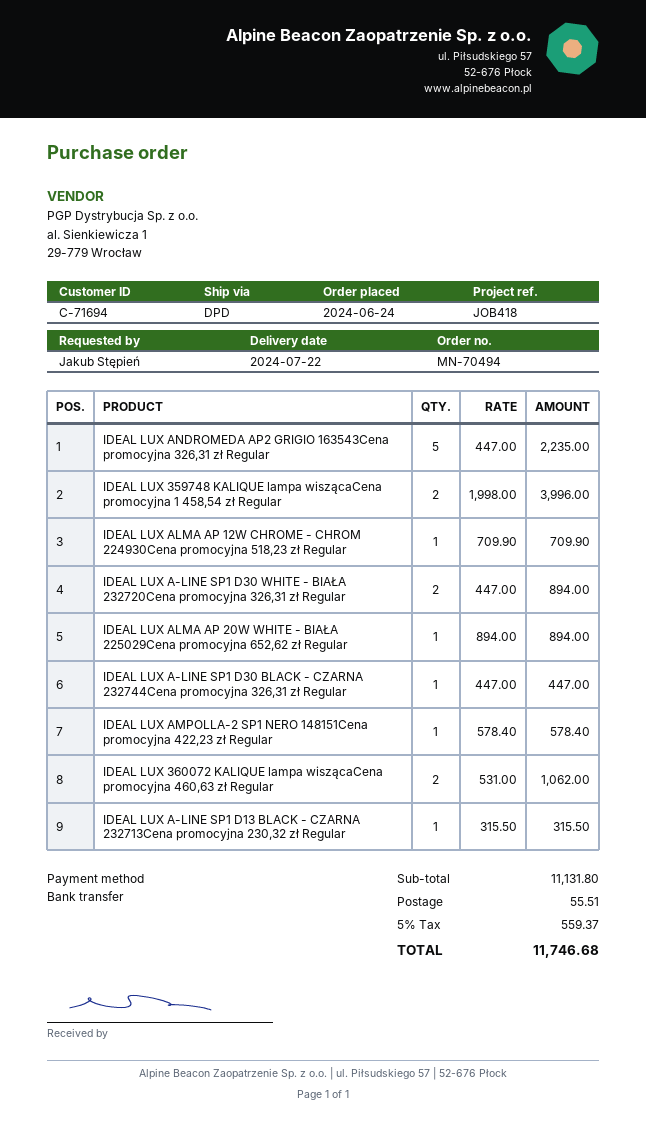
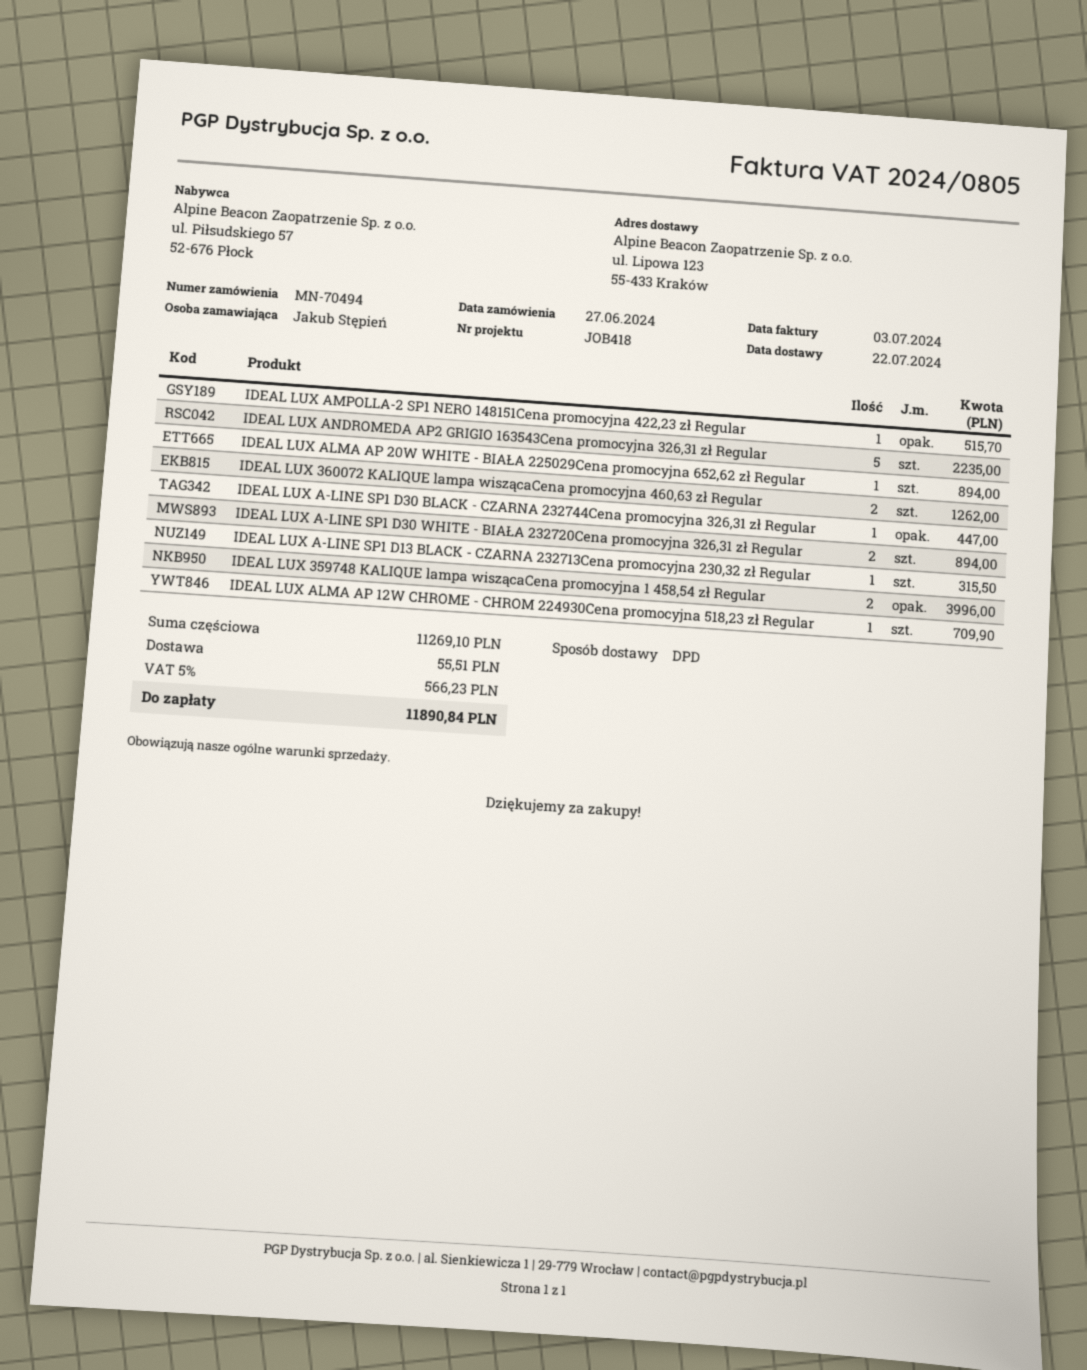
order date: 2024-06-24 -> 2024-06-27
IDEAL LUX AMPOLLA-2 SP1 NERO 148151Cena promocyjna 422,23 zł Regular: 1 for 578.40 -> 1 for 515.70
IDEAL LUX 360072 KALIQUE lampa wiszącaCena promocyjna 460,63 zł Regular: 2 for 1062.00 -> 2 for 1262.00
subtotal: 11131.80 -> 11269.10
tax: 5% = 559.37 -> 5% = 566.23
total: 11746.68 -> 11890.84

